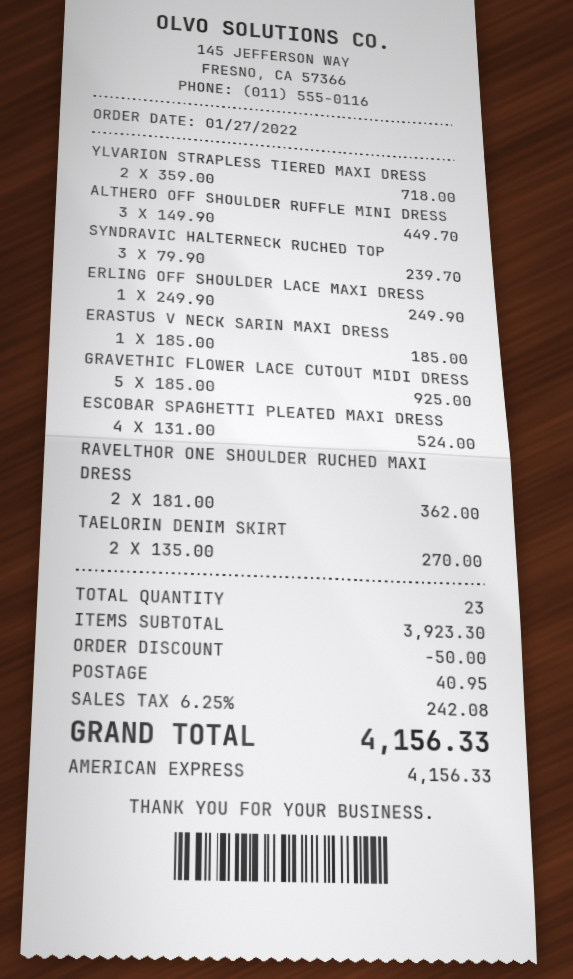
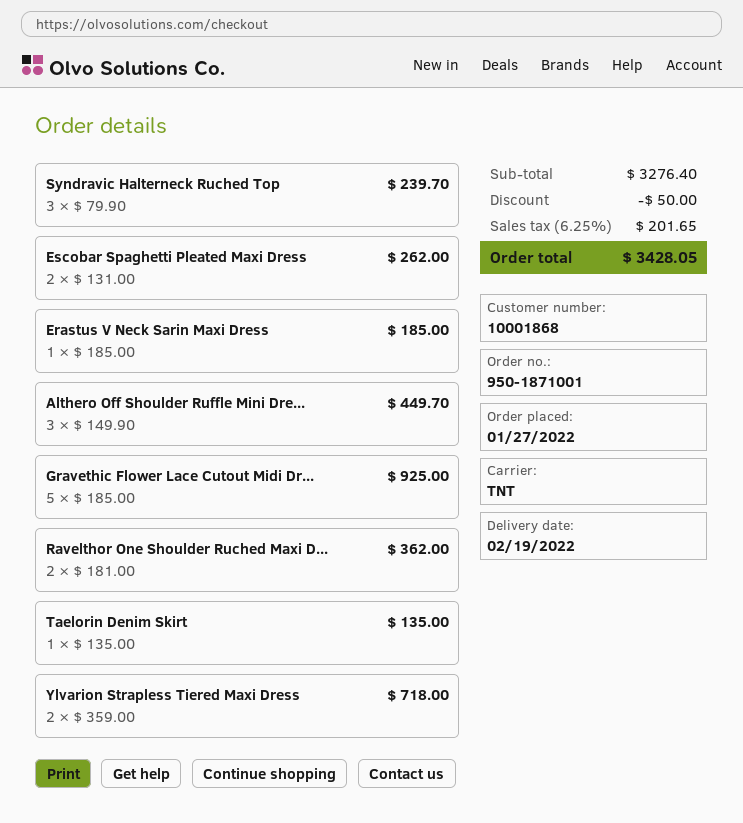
ERLING OFF SHOULDER LACE MAXI DRESS: 1 x 249.90 = 249.90 -> none
ESCOBAR SPAGHETTI PLEATED MAXI DRESS: 4 x 131.00 = 524.00 -> 2 x 131.00 = 262.00
TAELORIN DENIM SKIRT: 2 x 135.00 = 270.00 -> 1 x 135.00 = 135.00
subtotal: 3923.30 -> 3276.40
shipping: 40.95 -> none
tax: 6.25% = 242.08 -> 6.25% = 201.65
total: 4156.33 -> 3428.05

